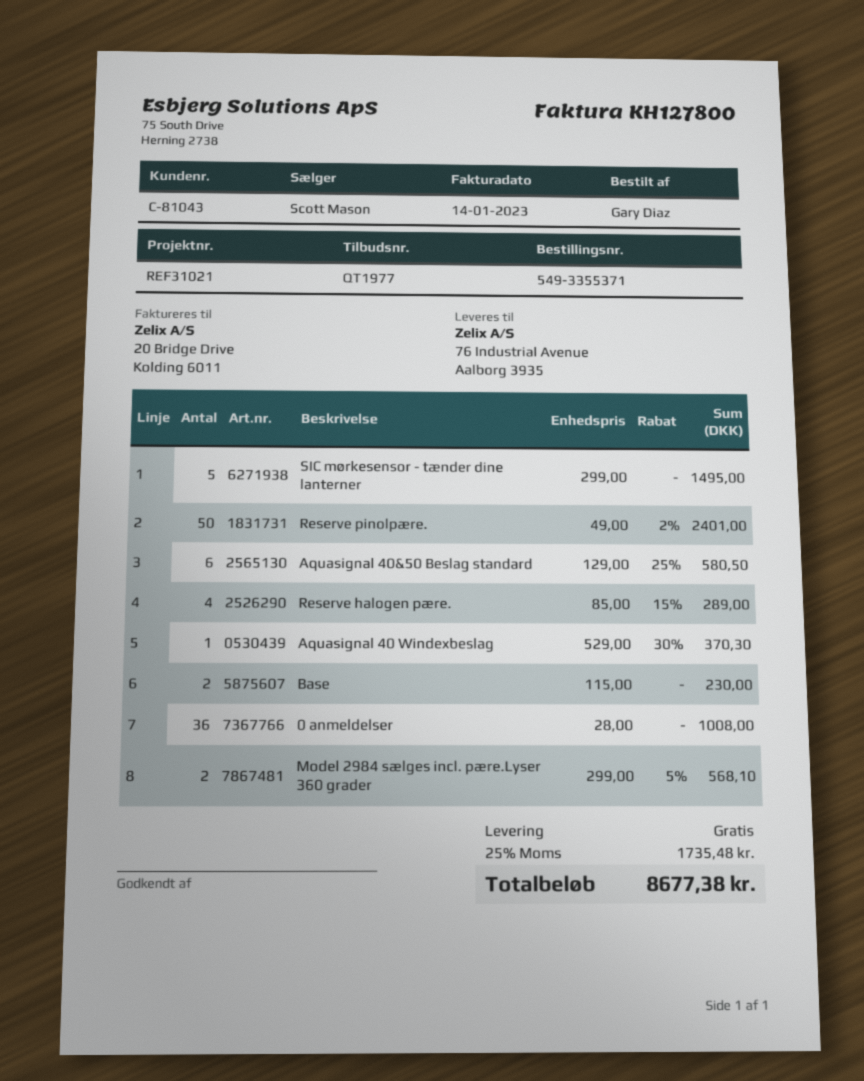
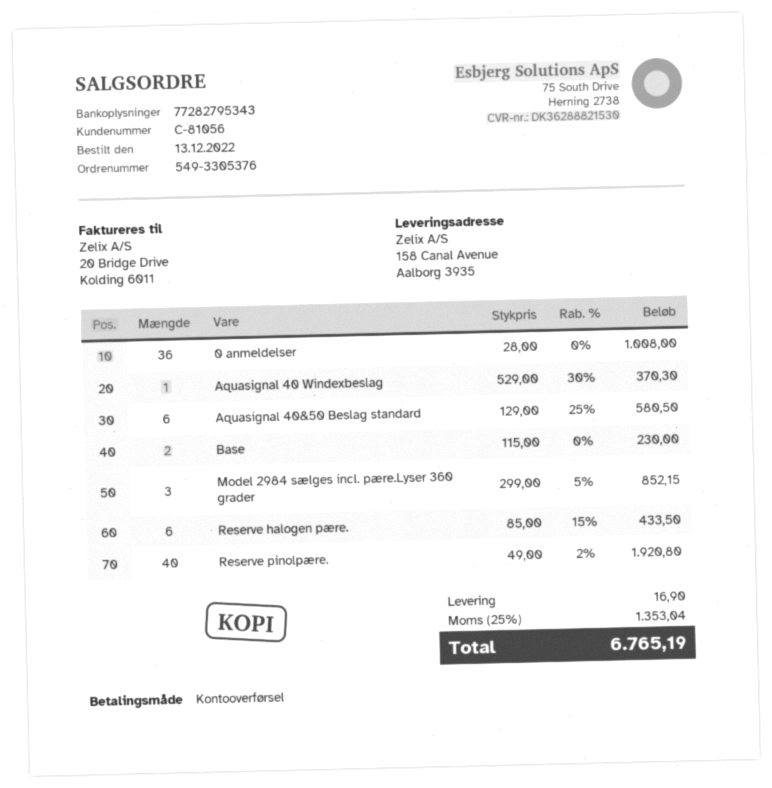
order number: 549-3355371 -> 549-3305376
customer number: C-81043 -> C-81056
ship to: 76 Industrial Avenue, Aalborg 3935 -> 158 Canal Avenue, Aalborg 3935
SIC mørkesensor - tænder dine lanterner: 5 x 299.00 = 1495.00 -> none
Reserve pinolpære.: 50 x 49.00 - 2% = 2401.00 -> 40 x 49.00 - 2% = 1920.80
Reserve halogen pære.: 4 x 85.00 - 15% = 289.00 -> 6 x 85.00 - 15% = 433.50
Model 2984 sælges incl. pære.Lyser 360 grader: 2 x 299.00 - 5% = 568.10 -> 3 x 299.00 - 5% = 852.15
shipping: 0.00 -> 16.90
tax: 25% = 1735.48 -> 25% = 1353.04
total: 8677.38 -> 6765.19

